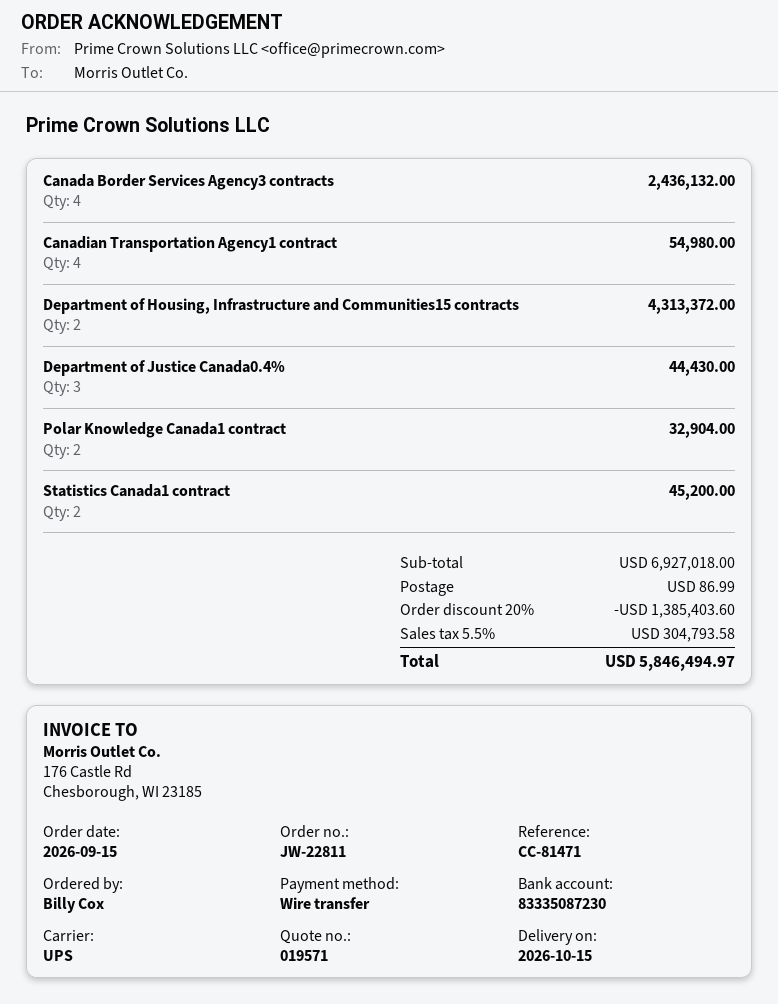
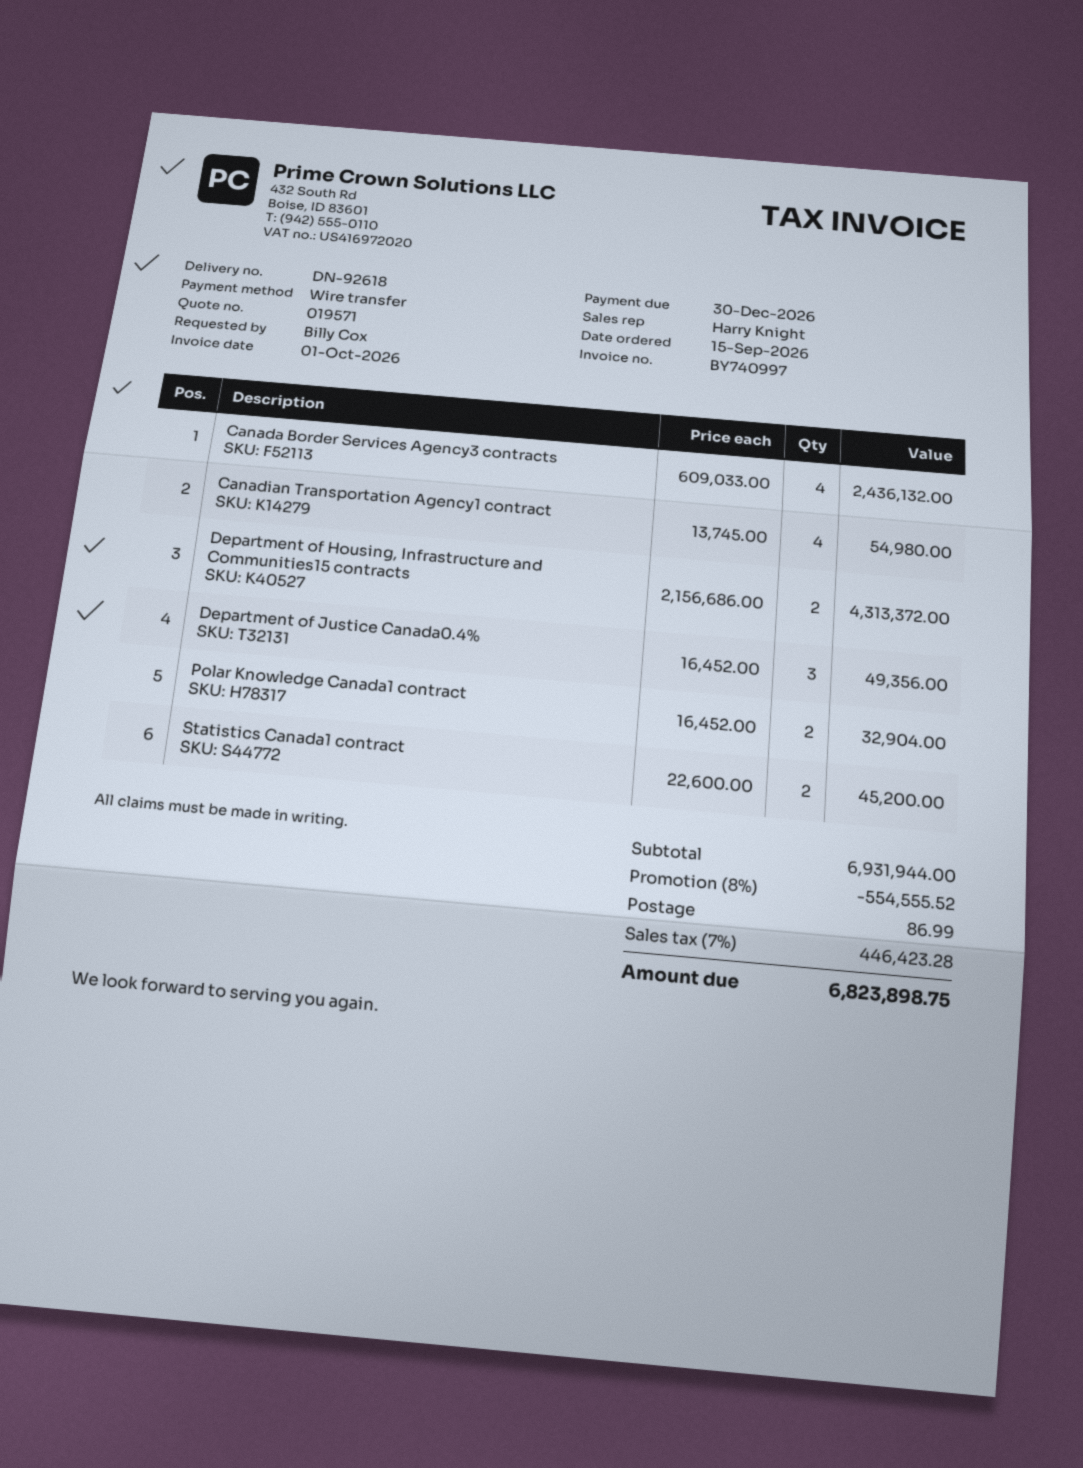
Department of Justice Canada0.4%: 3 for 44430.00 -> 3 for 49356.00
subtotal: 6927018.00 -> 6931944.00
discount: 20% = 1385403.60 -> 8% = 554555.52
tax: 5.5% = 304793.58 -> 7% = 446423.28
total: 5846494.97 -> 6823898.75

